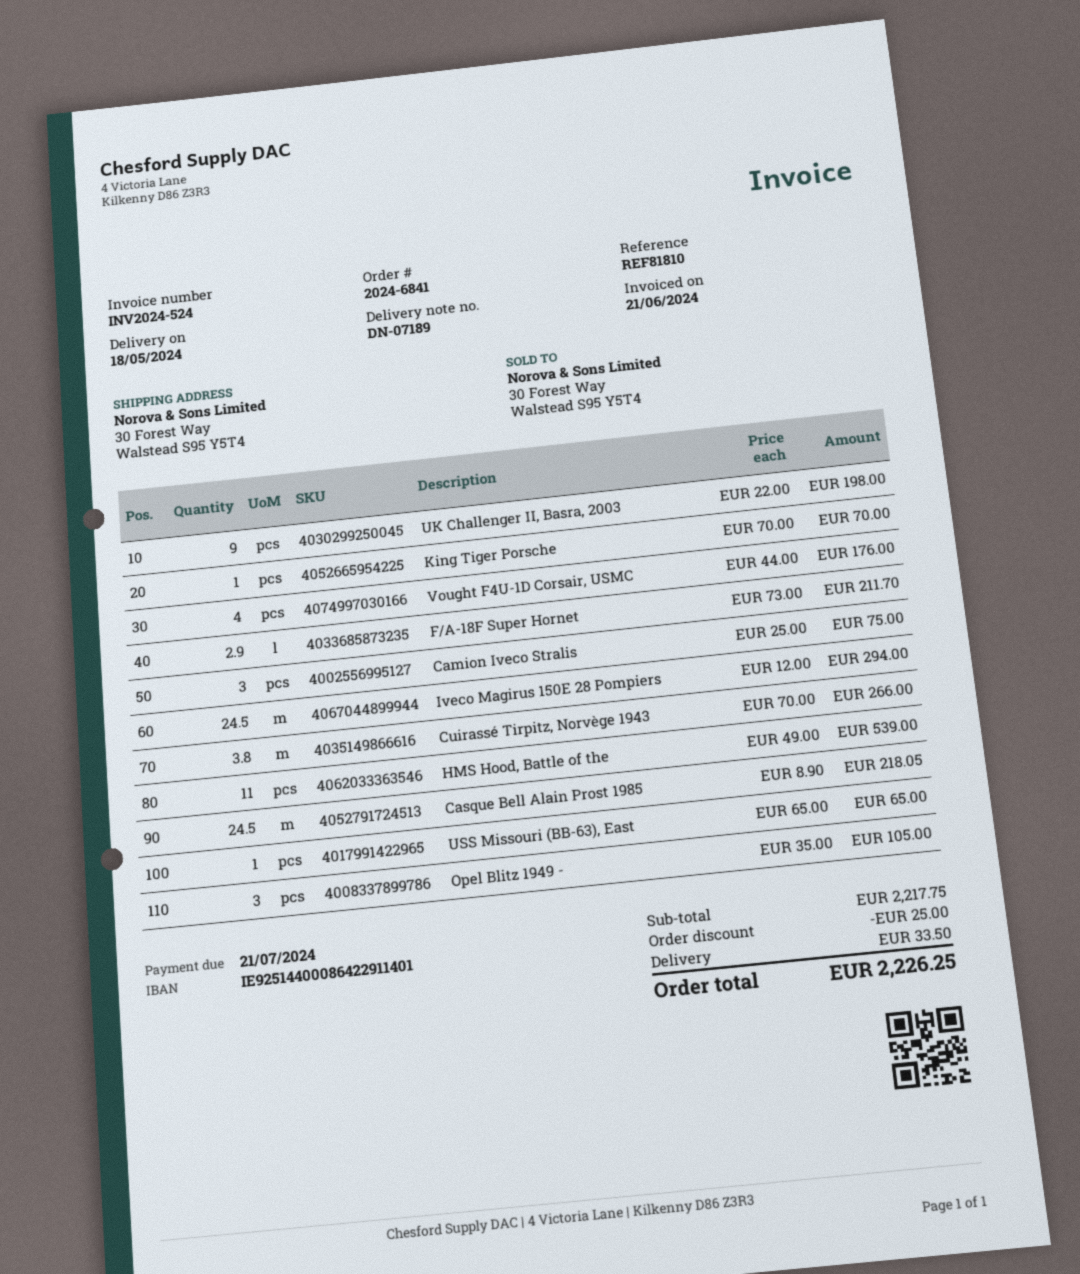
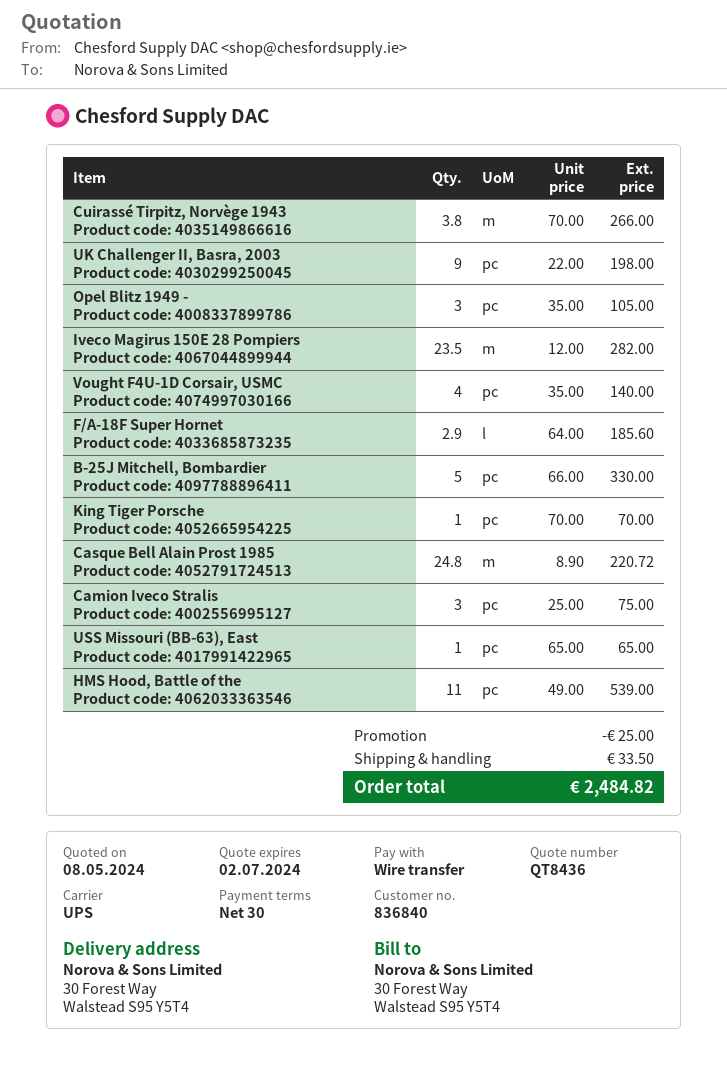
Vought F4U-1D Corsair, USMC: 4 x 44.00 = 176.00 -> 4 x 35.00 = 140.00
F/A-18F Super Hornet: 2.9 x 73.00 = 211.70 -> 2.9 x 64.00 = 185.60
Iveco Magirus 150E 28 Pompiers: 24.5 x 12.00 = 294.00 -> 23.5 x 12.00 = 282.00
Casque Bell Alain Prost 1985: 24.5 x 8.90 = 218.05 -> 24.8 x 8.90 = 220.72
B-25J Mitchell, Bombardier: none -> 5 x 66.00 = 330.00
total: 2226.25 -> 2484.82

